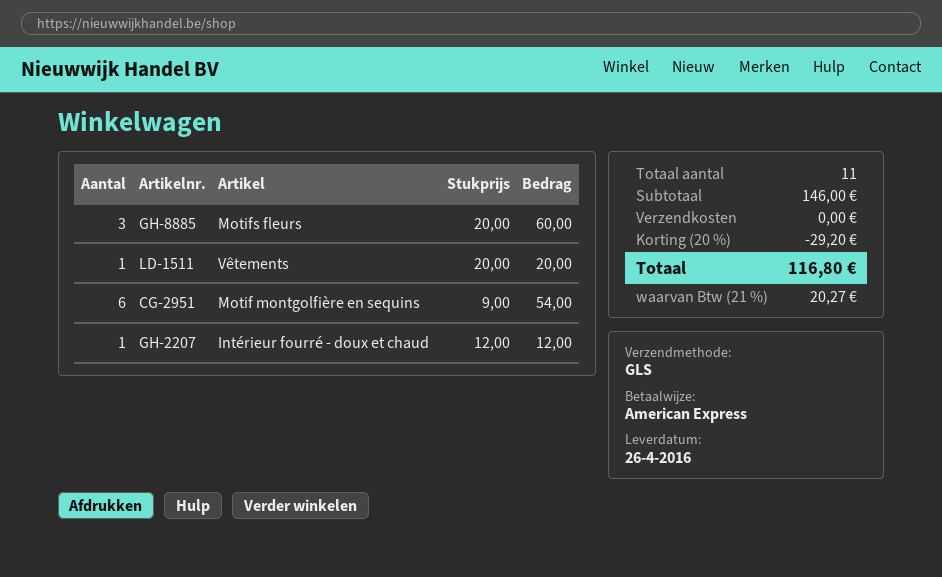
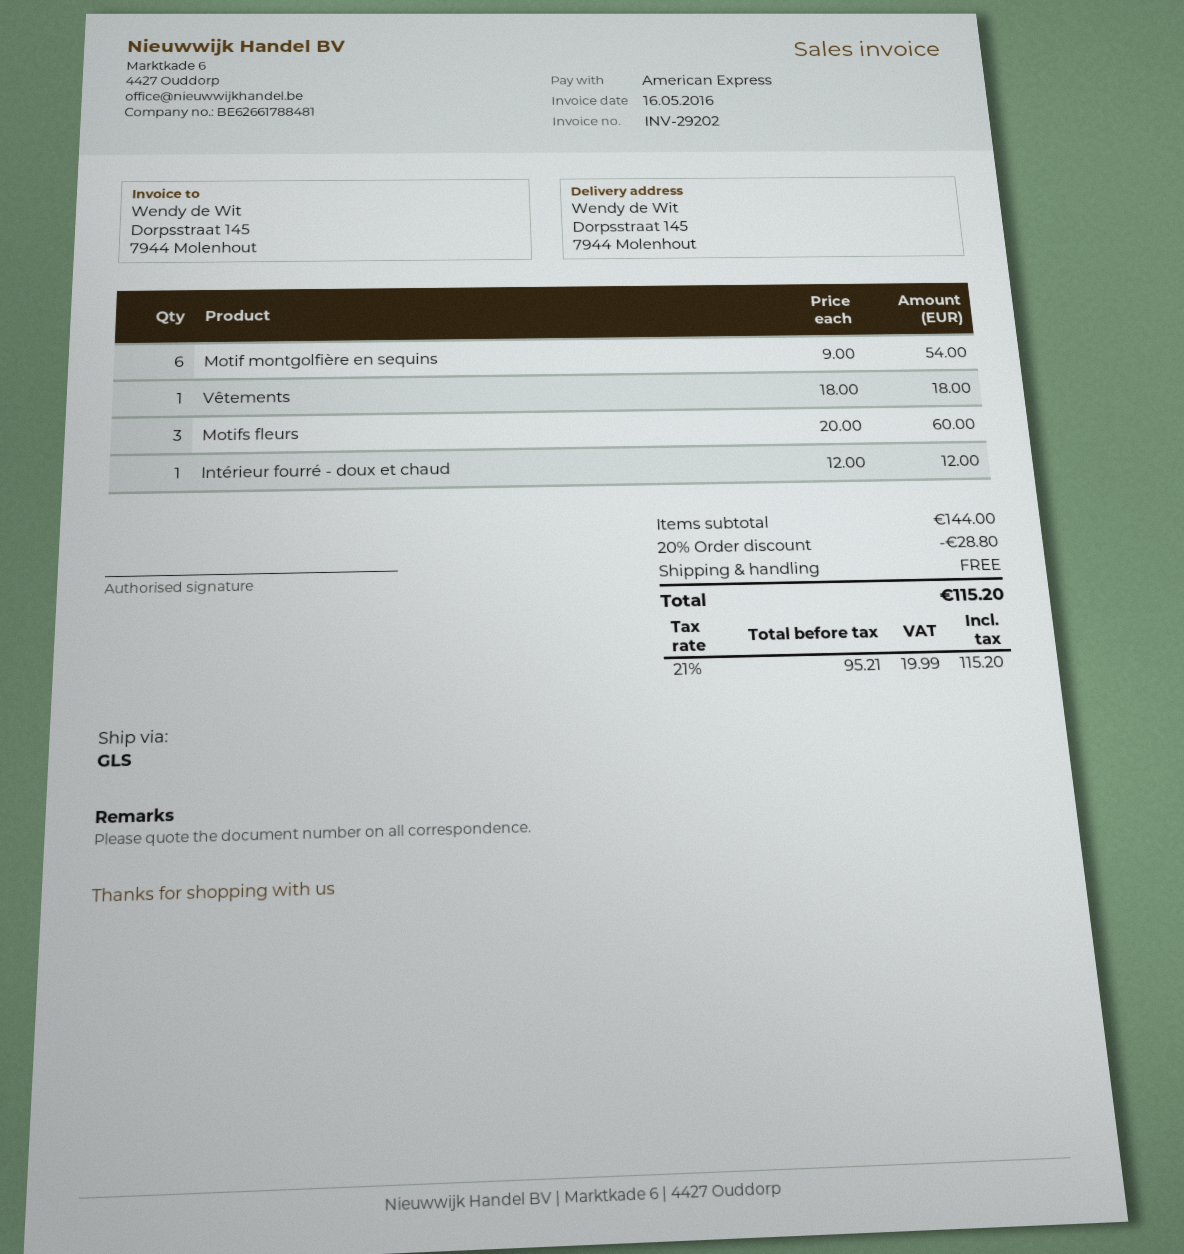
Vêtements: 1 x 20.00 = 20.00 -> 1 x 18.00 = 18.00
subtotal: 146.00 -> 144.00
discount: 20% = 29.20 -> 20% = 28.80
tax: 21% = 20.27 -> 21% = 19.99
total: 116.80 -> 115.20

